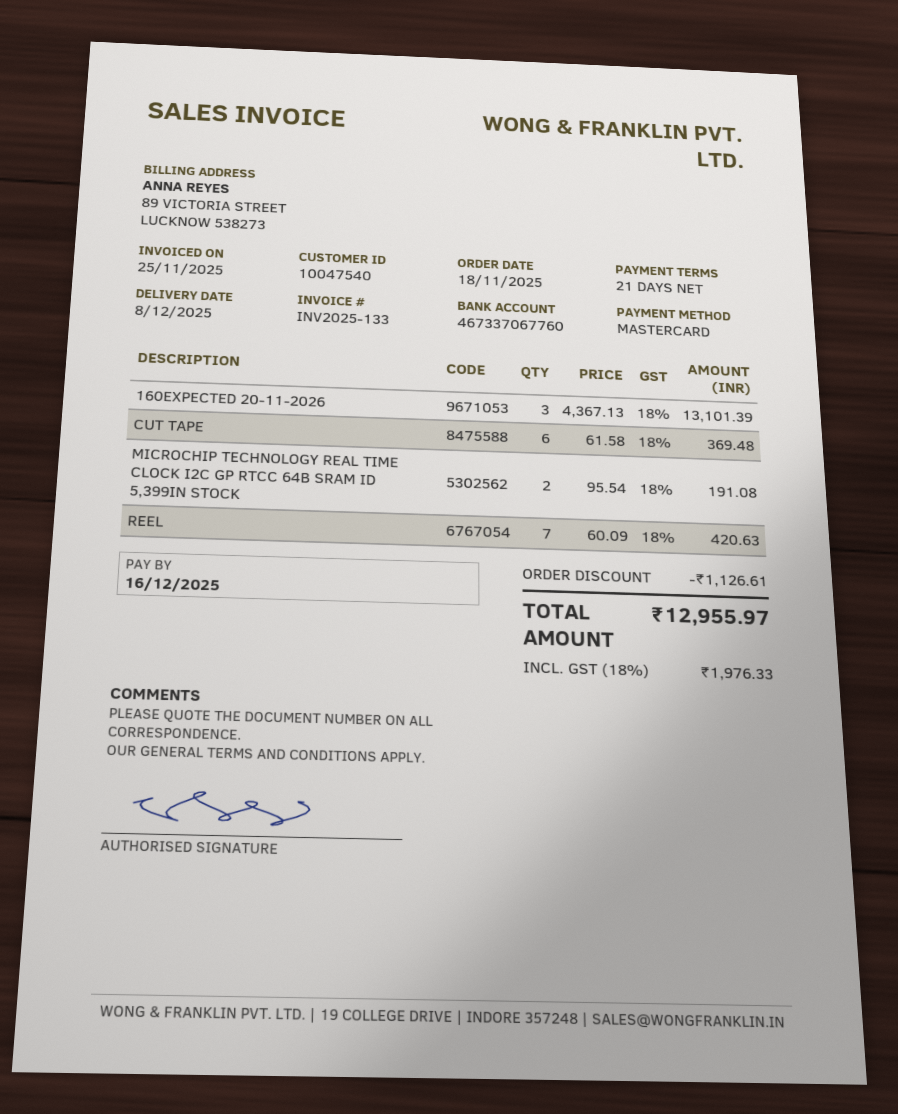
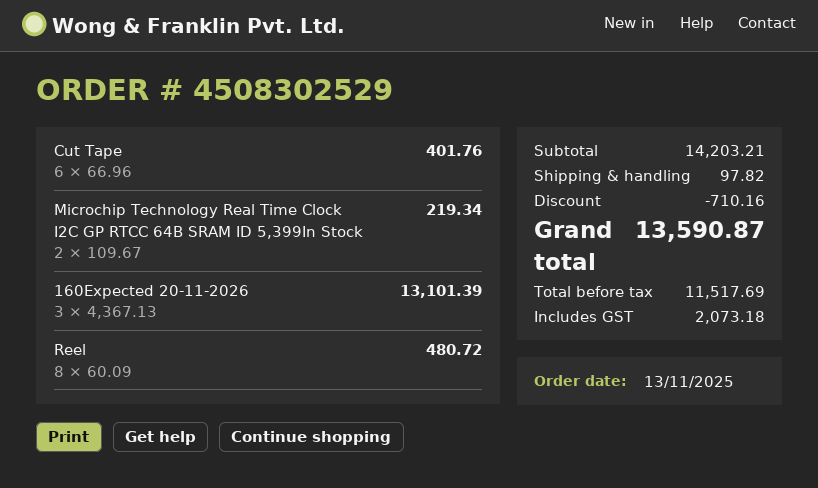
order date: 2025-11-18 -> 2025-11-13
CUT TAPE: 6 x 61.58 = 369.48 -> 6 x 66.96 = 401.76
MICROCHIP TECHNOLOGY REAL TIME CLOCK I2C GP RTCC 64B SRAM ID 5,399IN STOCK: 2 x 95.54 = 191.08 -> 2 x 109.67 = 219.34
REEL: 7 x 60.09 = 420.63 -> 8 x 60.09 = 480.72
discount: 1126.61 -> 710.16
shipping: none -> 97.82
tax: 1976.33 -> 2073.18
total: 12955.97 -> 13590.87

